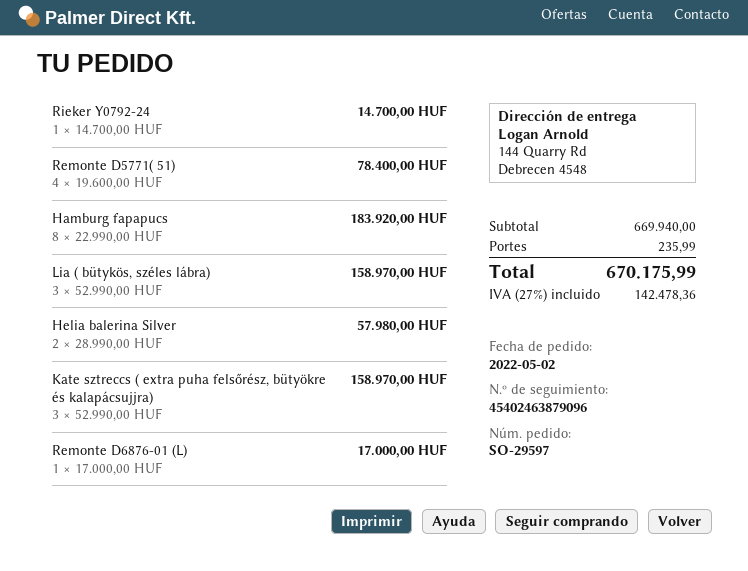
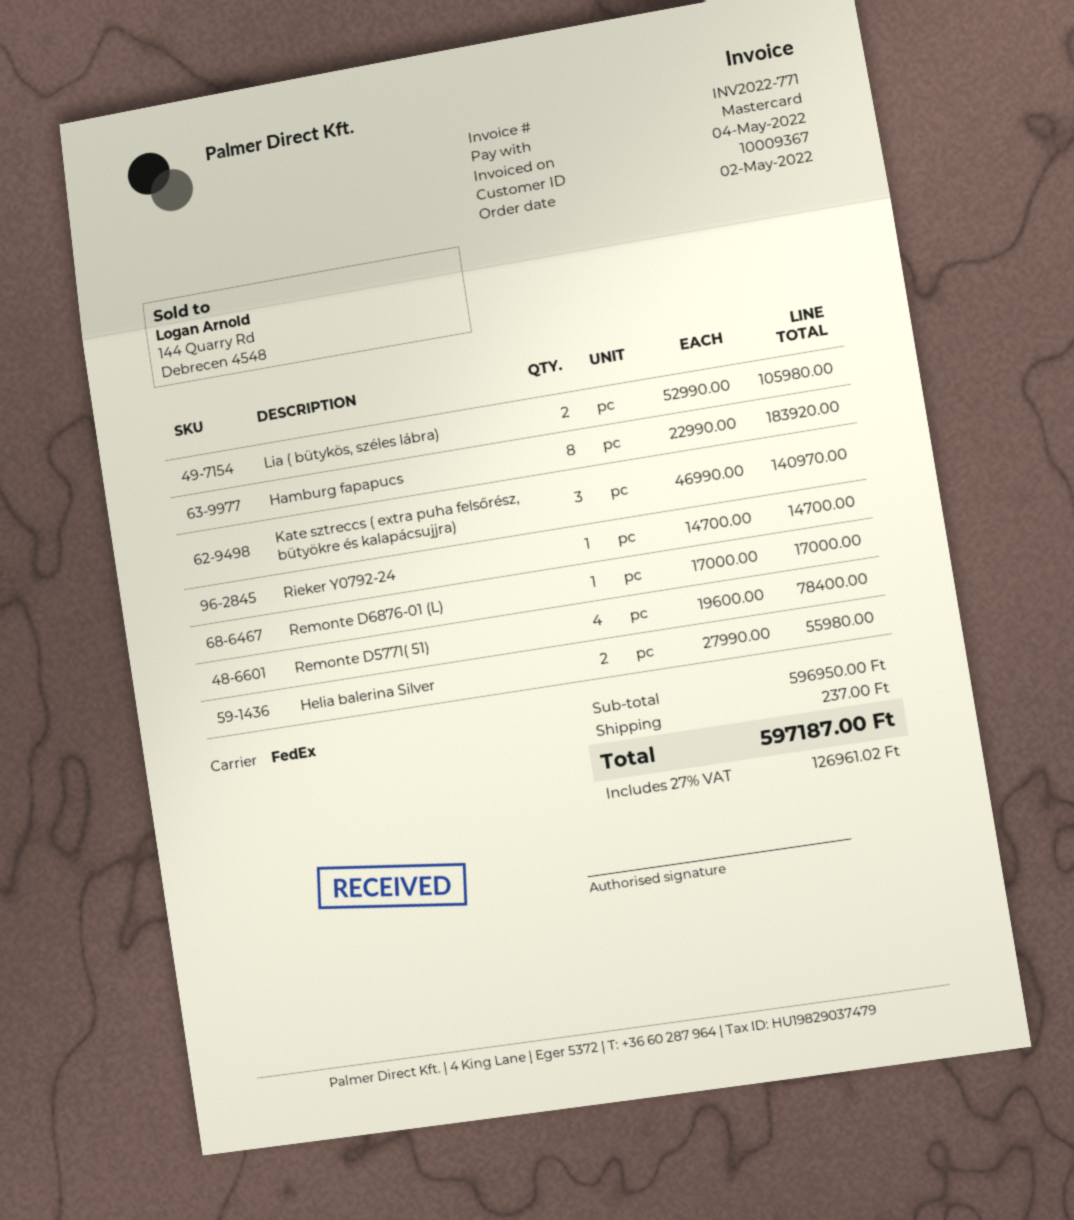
Lia ( bütykös, széles lábra): 3 x 52990.00 = 158970.00 -> 2 x 52990.00 = 105980.00
Helia balerina Silver: 2 x 28990.00 = 57980.00 -> 2 x 27990.00 = 55980.00
Kate sztreccs ( extra puha felsőrész, bütyökre és kalapácsujjra): 3 x 52990.00 = 158970.00 -> 3 x 46990.00 = 140970.00
subtotal: 669940.00 -> 596950.00
shipping: 235.99 -> 237.00
tax: 27% = 142478.36 -> 27% = 126961.02
total: 670175.99 -> 597187.00

